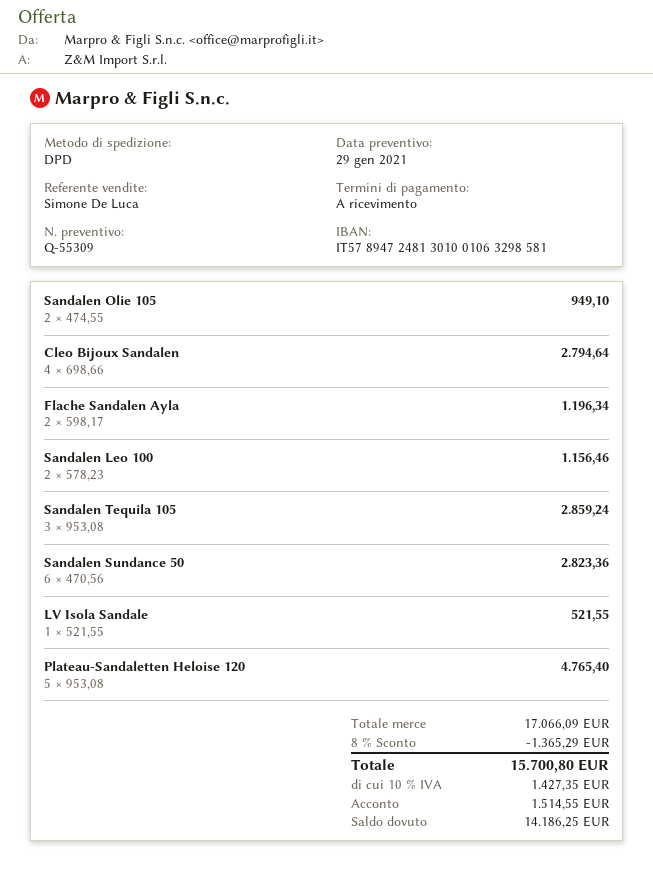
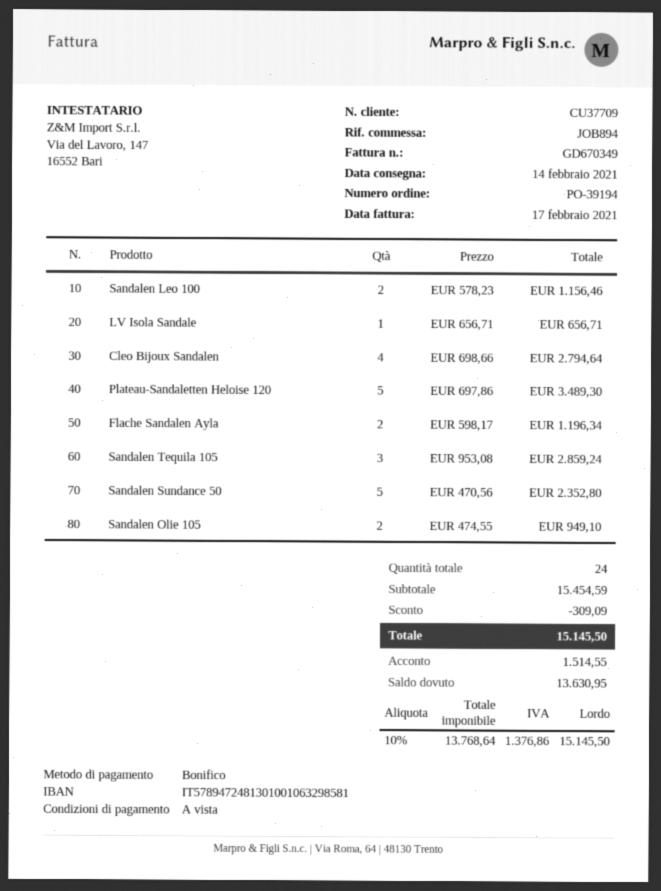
Sandalen Sundance 50: 6 x 470.56 = 2823.36 -> 5 x 470.56 = 2352.80
LV Isola Sandale: 1 x 521.55 = 521.55 -> 1 x 656.71 = 656.71
Plateau-Sandaletten Heloise 120: 5 x 953.08 = 4765.40 -> 5 x 697.86 = 3489.30
subtotal: 17066.09 -> 15454.59
discount: 1365.29 -> 309.09
tax: 10% = 1427.35 -> 10% = 1376.86
total: 15700.80 -> 15145.50
balance: 14186.25 -> 13630.95

